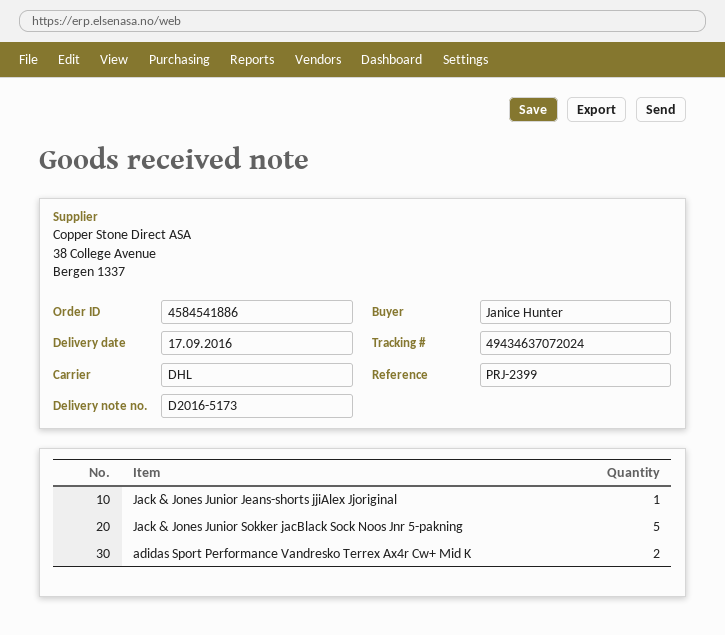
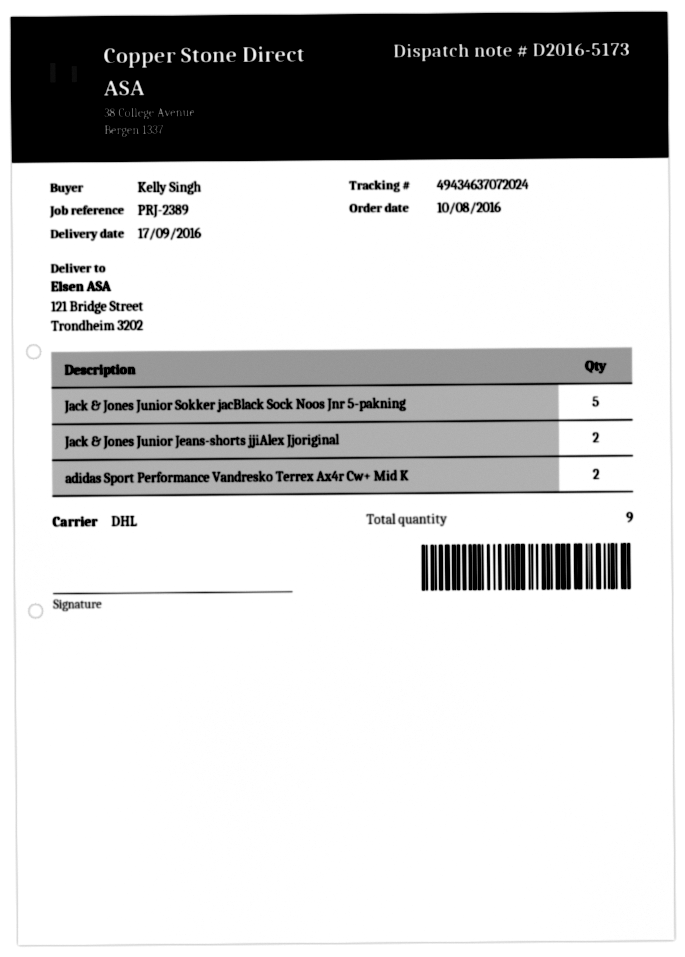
reference: PRJ-2399 -> PRJ-2389
ordered by: Janice Hunter -> Kelly Singh
Jack & Jones Junior Jeans-shorts jjiAlex Jjoriginal: 1 -> 2

